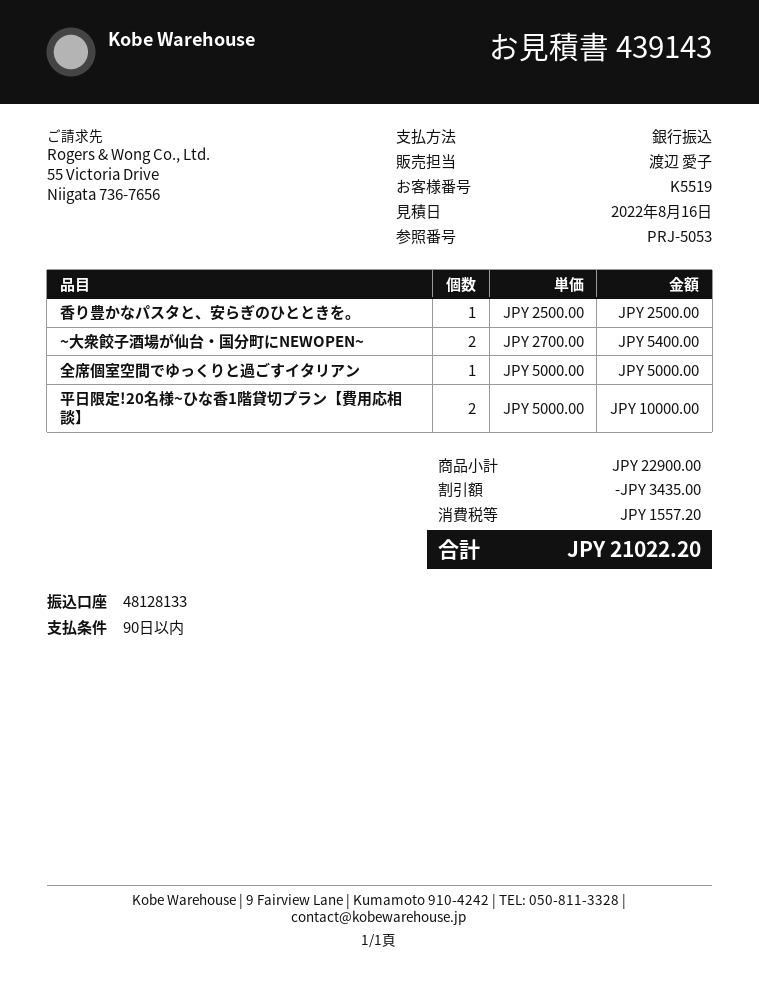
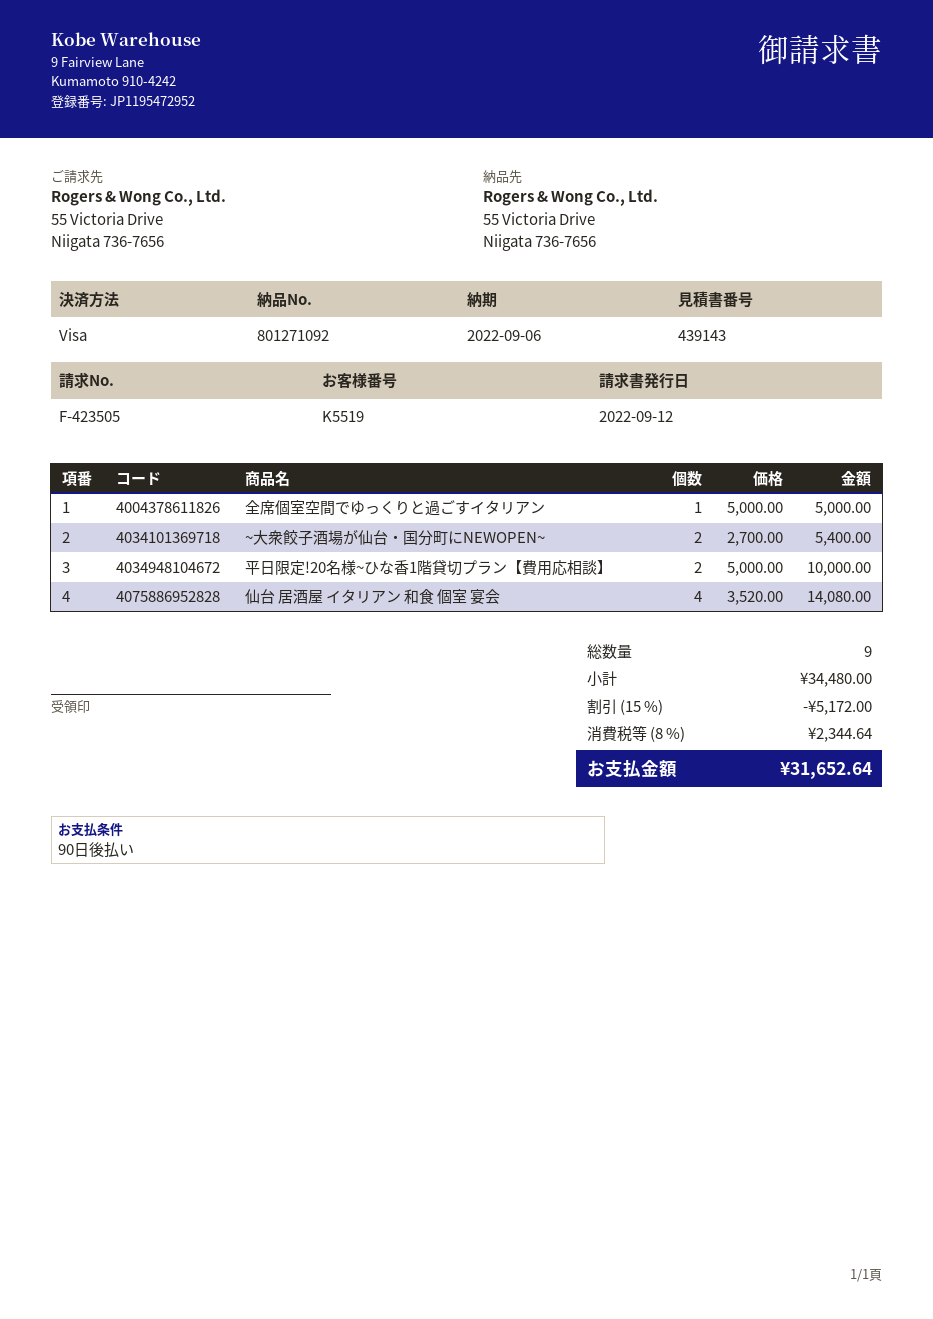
payment method: bank transfer -> Visa
香り豊かなパスタと、安らぎのひとときを。: 1 x 2500.00 = 2500.00 -> none
仙台 居酒屋 イタリアン 和食 個室 宴会: none -> 4 x 3520.00 = 14080.00
subtotal: 22900.00 -> 34480.00
discount: 3435.00 -> 5172.00
tax: 1557.20 -> 2344.64
total: 21022.20 -> 31652.64

